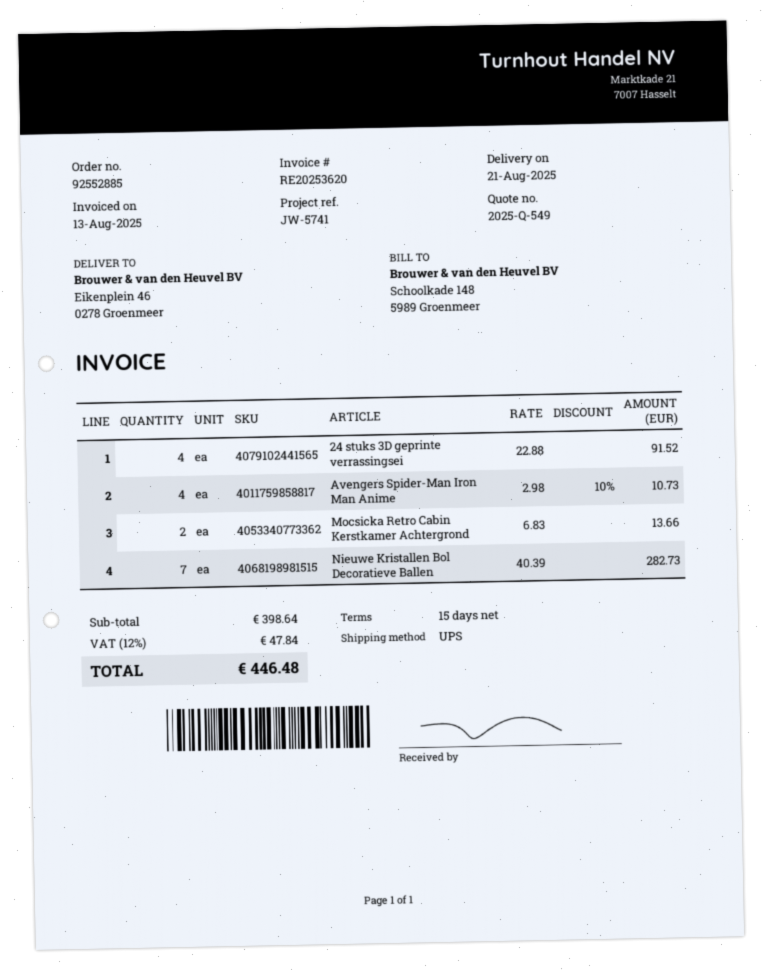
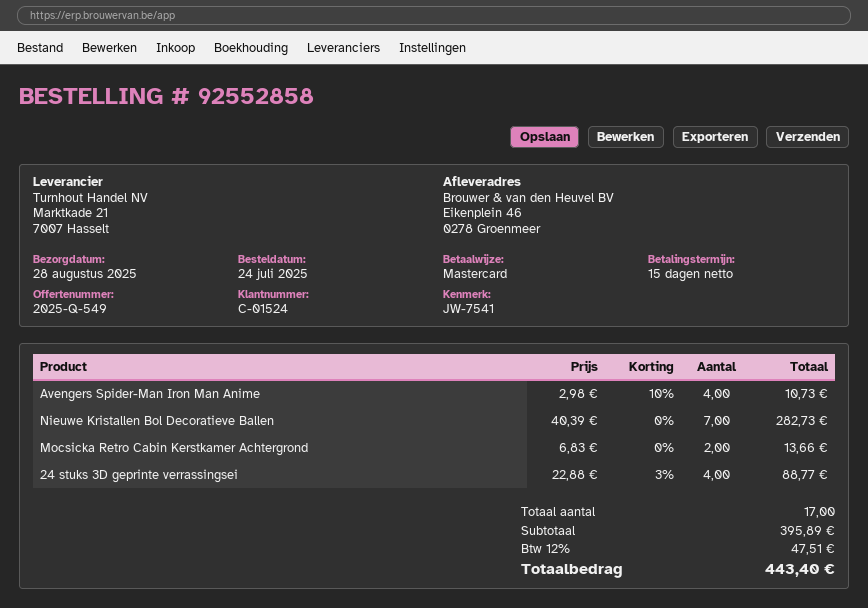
order number: 92552885 -> 92552858
delivery date: 2025-08-21 -> 2025-08-28
reference: JW-5741 -> JW-7541
24 stuks 3D geprinte verrassingsei: 4 x 22.88 = 91.52 -> 4 x 22.88 - 3% = 88.77
subtotal: 398.64 -> 395.89
tax: 12% = 47.84 -> 12% = 47.51
total: 446.48 -> 443.40

